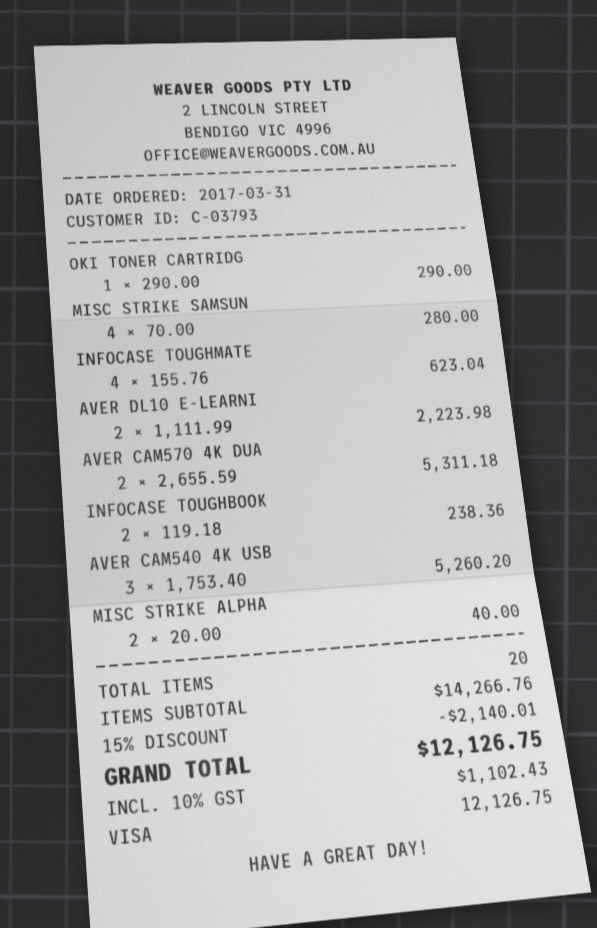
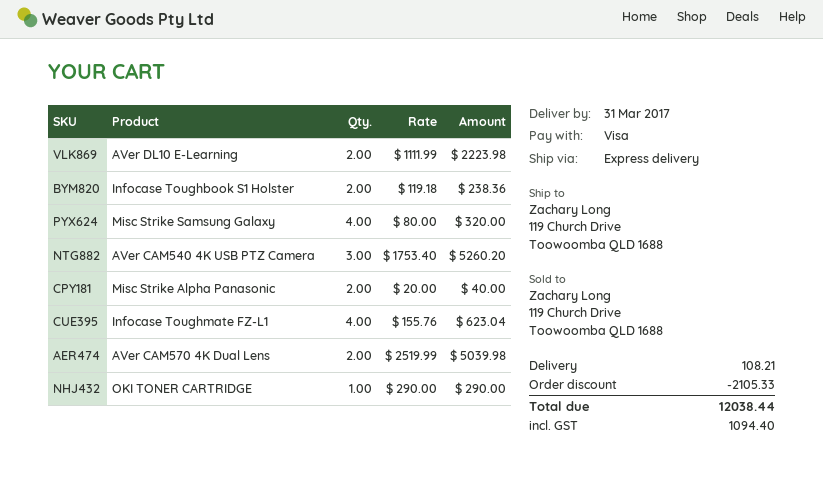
MISC STRIKE SAMSUN: 4 x 70.00 = 280.00 -> 4 x 80.00 = 320.00
AVER CAM570 4K DUA: 2 x 2655.59 = 5311.18 -> 2 x 2519.99 = 5039.98
discount: 2140.01 -> 2105.33
shipping: none -> 108.21
tax: 1102.43 -> 1094.40
total: 12126.75 -> 12038.44

